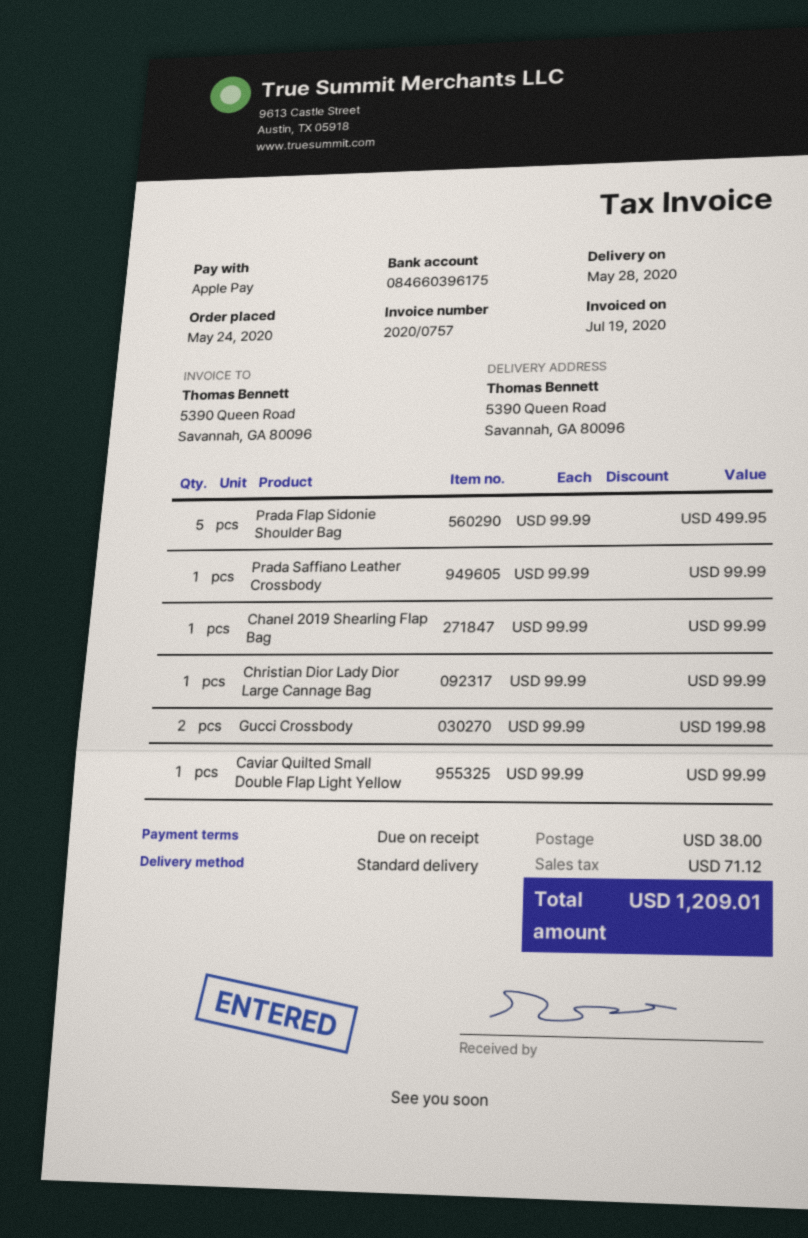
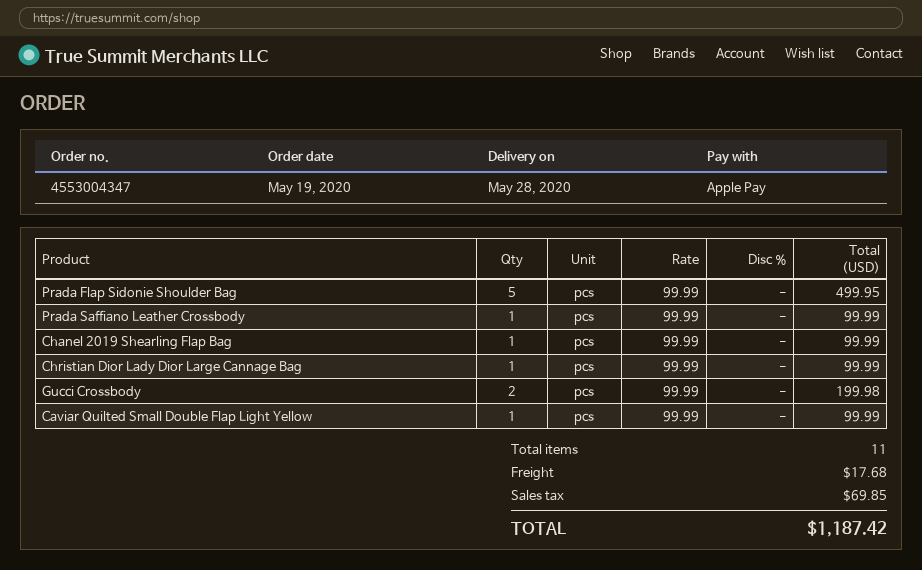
order date: 2020-05-24 -> 2020-05-19
shipping: 38.00 -> 17.68
tax: 71.12 -> 69.85
total: 1209.01 -> 1187.42

